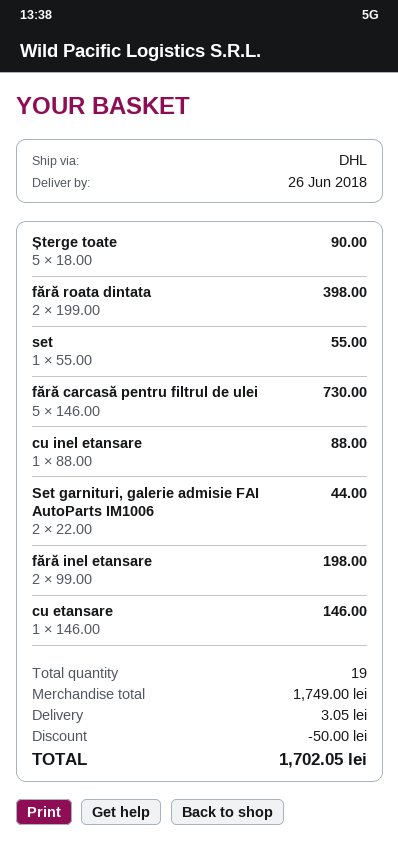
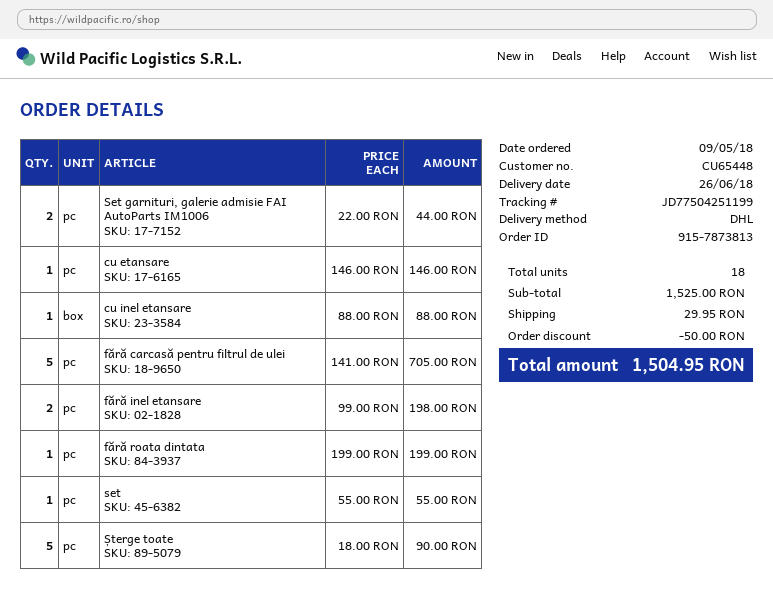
fără roata dintata: 2 x 199.00 = 398.00 -> 1 x 199.00 = 199.00
fără carcasă pentru filtrul de ulei: 5 x 146.00 = 730.00 -> 5 x 141.00 = 705.00
total quantity: 19 -> 18
subtotal: 1749.00 -> 1525.00
shipping: 3.05 -> 29.95
total: 1702.05 -> 1504.95

